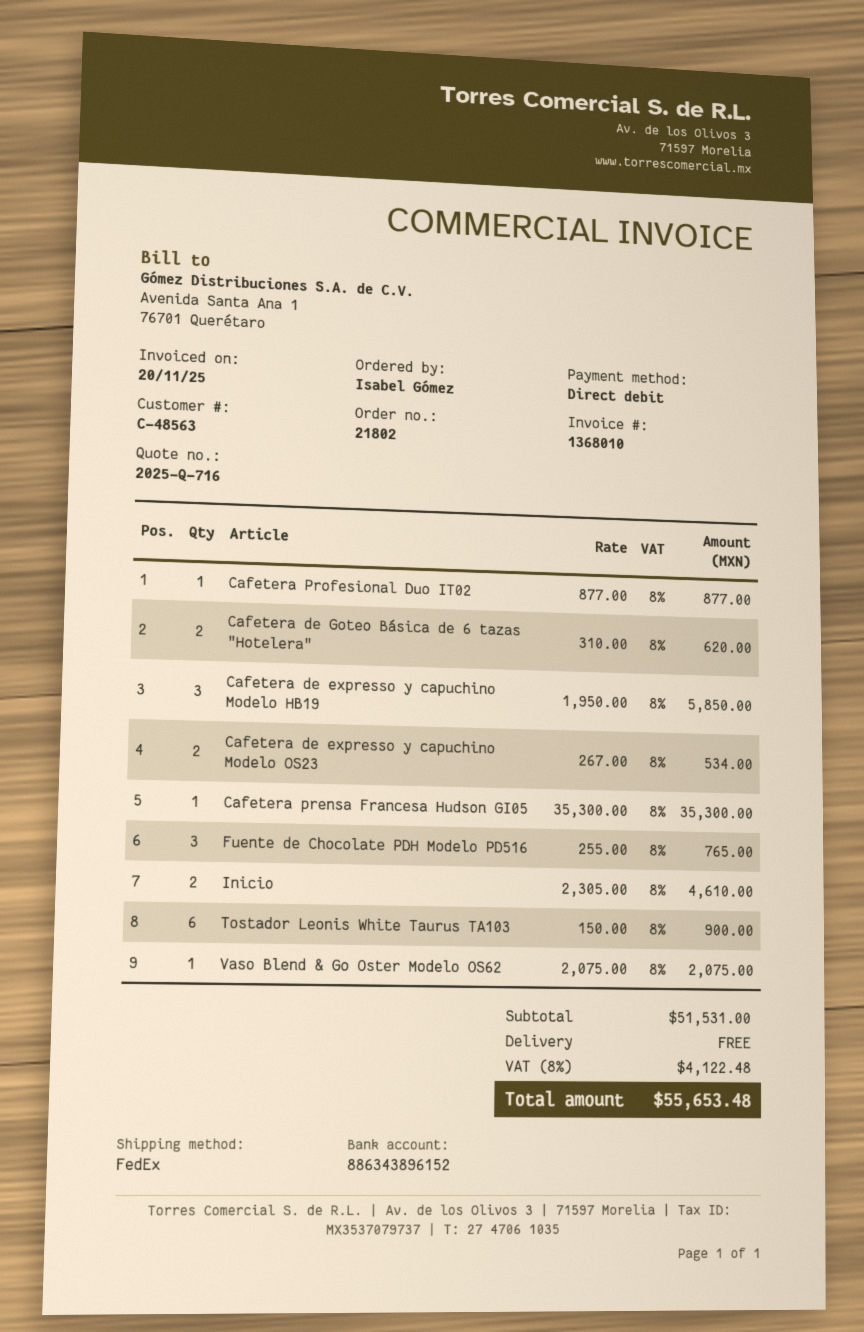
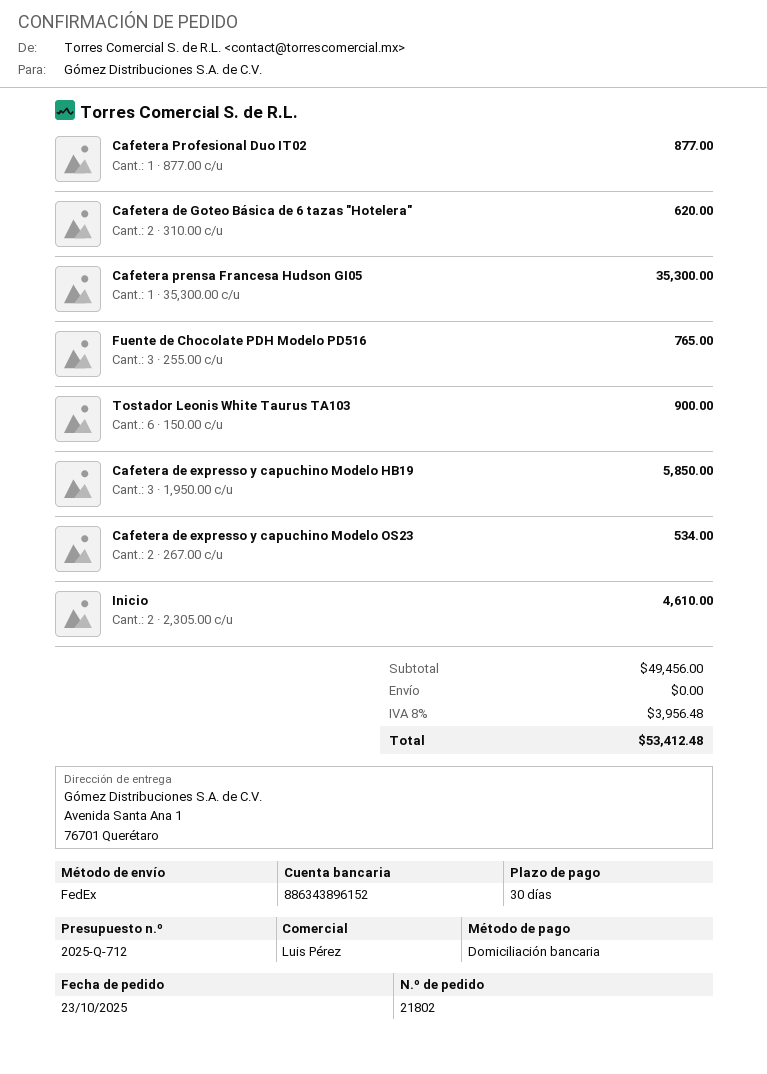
quote number: 2025-Q-716 -> 2025-Q-712
Vaso Blend & Go Oster Modelo OS62: 1 x 2075.00 = 2075.00 -> none
subtotal: 51531.00 -> 49456.00
tax: 8% = 4122.48 -> 8% = 3956.48
total: 55653.48 -> 53412.48

